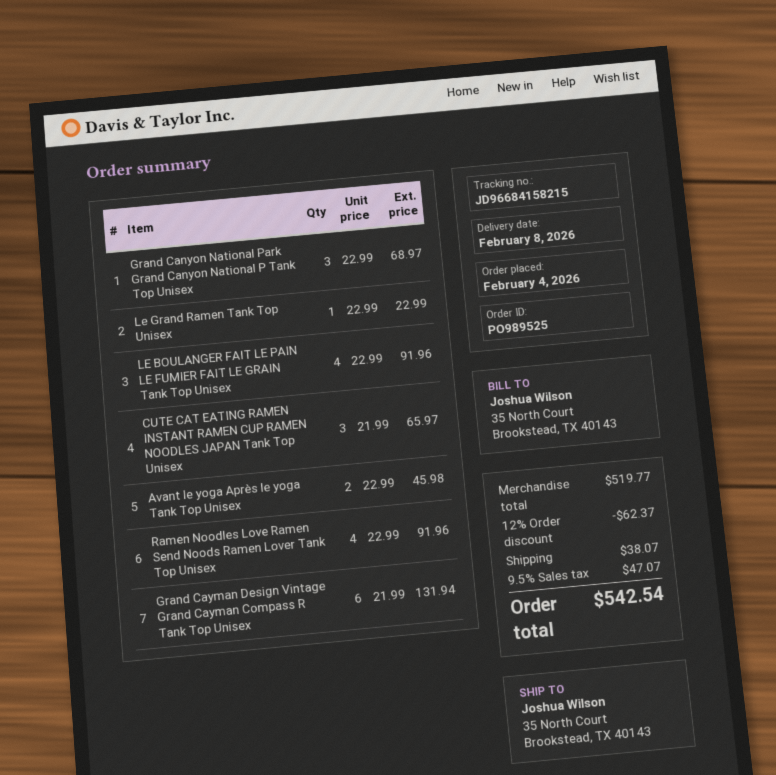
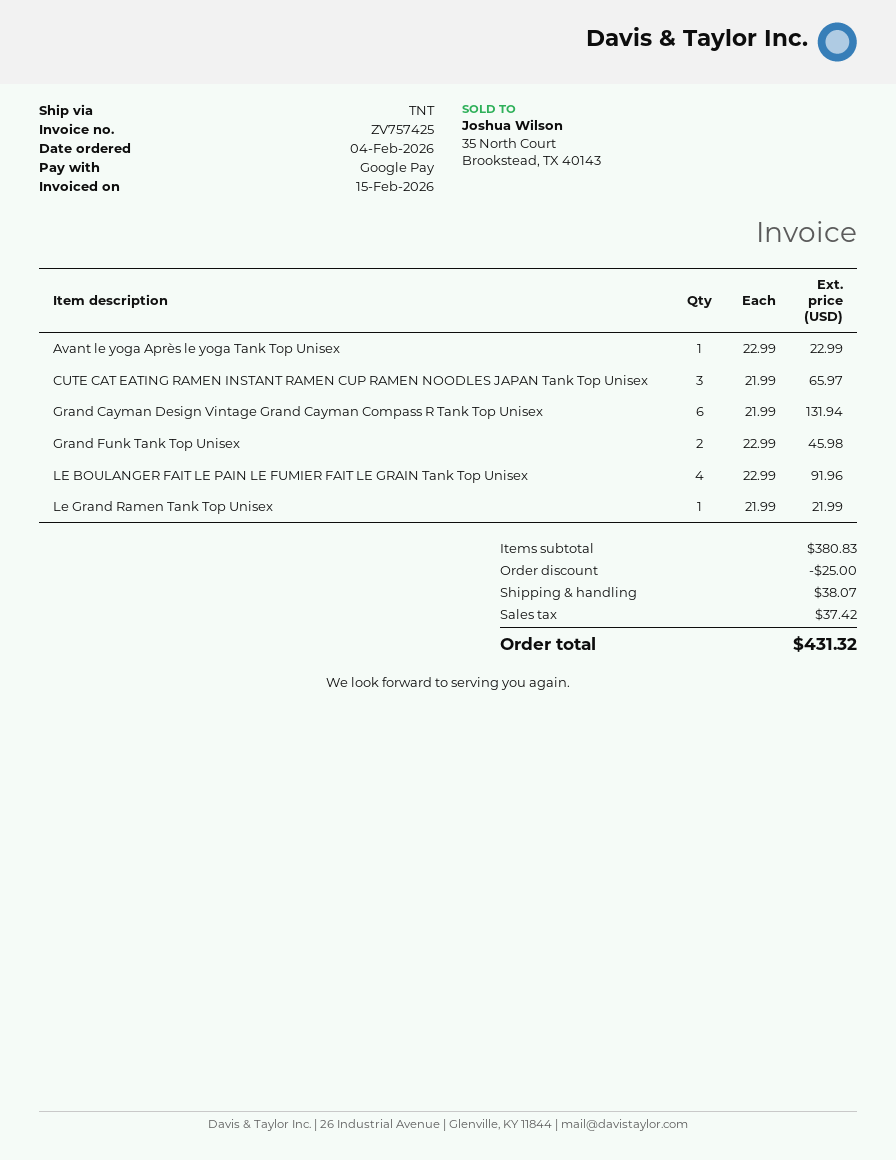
Grand Canyon National Park Grand Canyon National P Tank Top Unisex: 3 x 22.99 = 68.97 -> none
Le Grand Ramen Tank Top Unisex: 1 x 22.99 = 22.99 -> 1 x 21.99 = 21.99
Avant le yoga Après le yoga Tank Top Unisex: 2 x 22.99 = 45.98 -> 1 x 22.99 = 22.99
Ramen Noodles Love Ramen Send Noods Ramen Lover Tank Top Unisex: 4 x 22.99 = 91.96 -> none
Grand Funk Tank Top Unisex: none -> 2 x 22.99 = 45.98
subtotal: 519.77 -> 380.83
discount: 62.37 -> 25.00
tax: 47.07 -> 37.42
total: 542.54 -> 431.32

